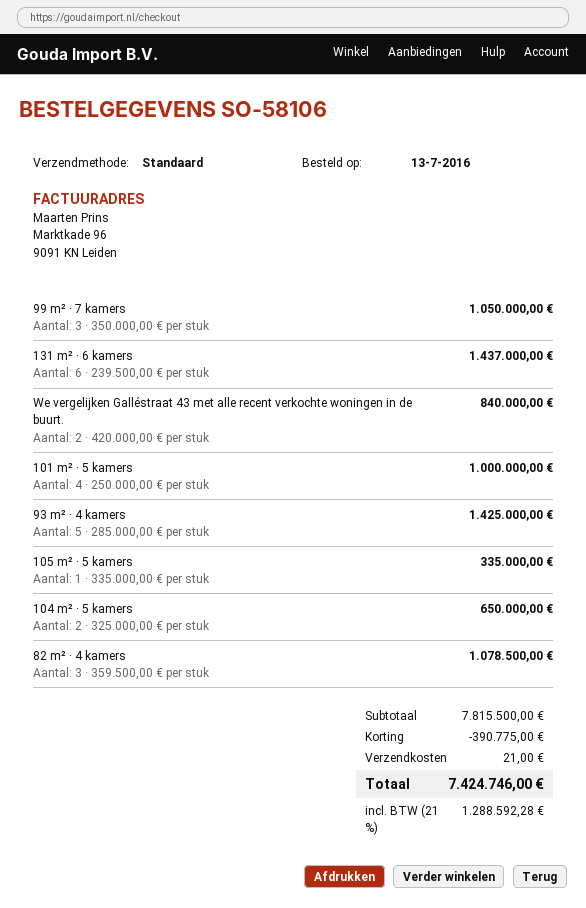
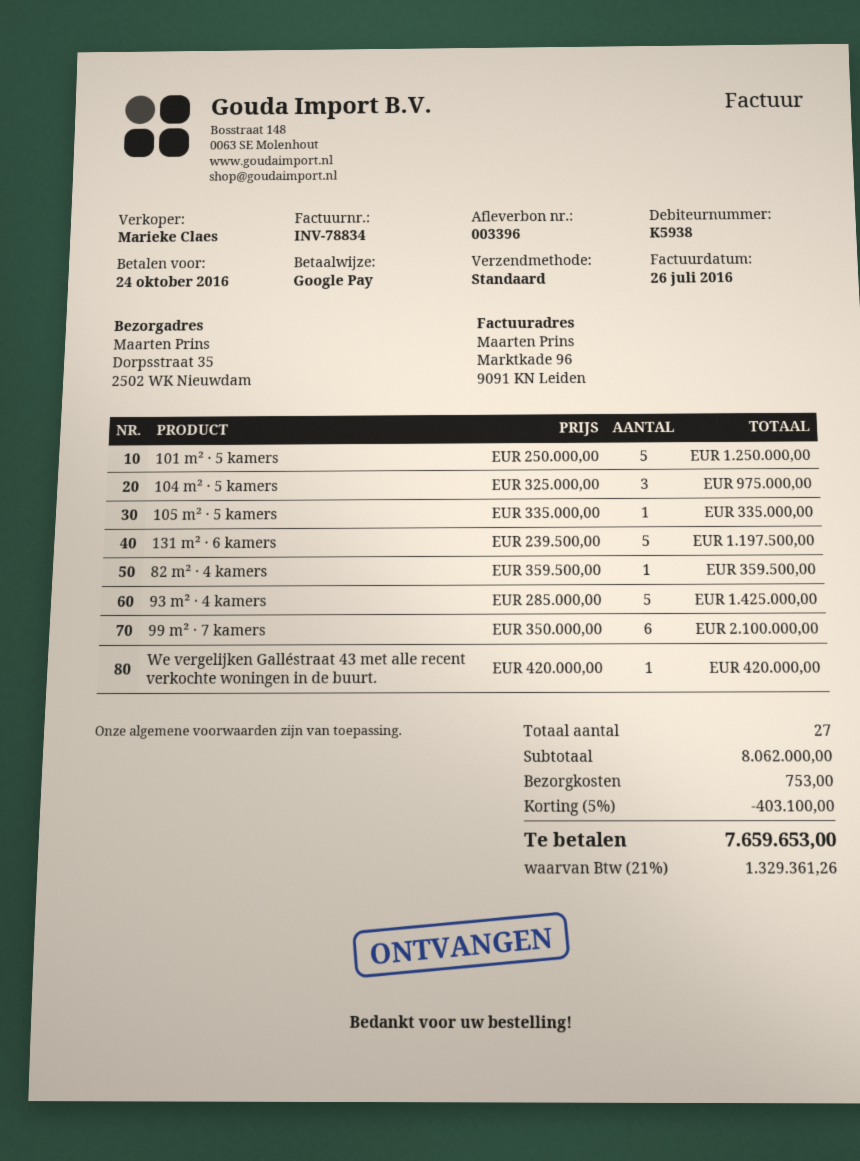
99 m² · 7 kamers: 3 x 350000.00 = 1050000.00 -> 6 x 350000.00 = 2100000.00
131 m² · 6 kamers: 6 x 239500.00 = 1437000.00 -> 5 x 239500.00 = 1197500.00
We vergelijken Galléstraat 43 met alle recent verkochte woningen in de buurt.: 2 x 420000.00 = 840000.00 -> 1 x 420000.00 = 420000.00
101 m² · 5 kamers: 4 x 250000.00 = 1000000.00 -> 5 x 250000.00 = 1250000.00
104 m² · 5 kamers: 2 x 325000.00 = 650000.00 -> 3 x 325000.00 = 975000.00
82 m² · 4 kamers: 3 x 359500.00 = 1078500.00 -> 1 x 359500.00 = 359500.00
subtotal: 7815500.00 -> 8062000.00
discount: 390775.00 -> 403100.00
shipping: 21.00 -> 753.00
tax: 21% = 1288592.28 -> 21% = 1329361.26
total: 7424746.00 -> 7659653.00

